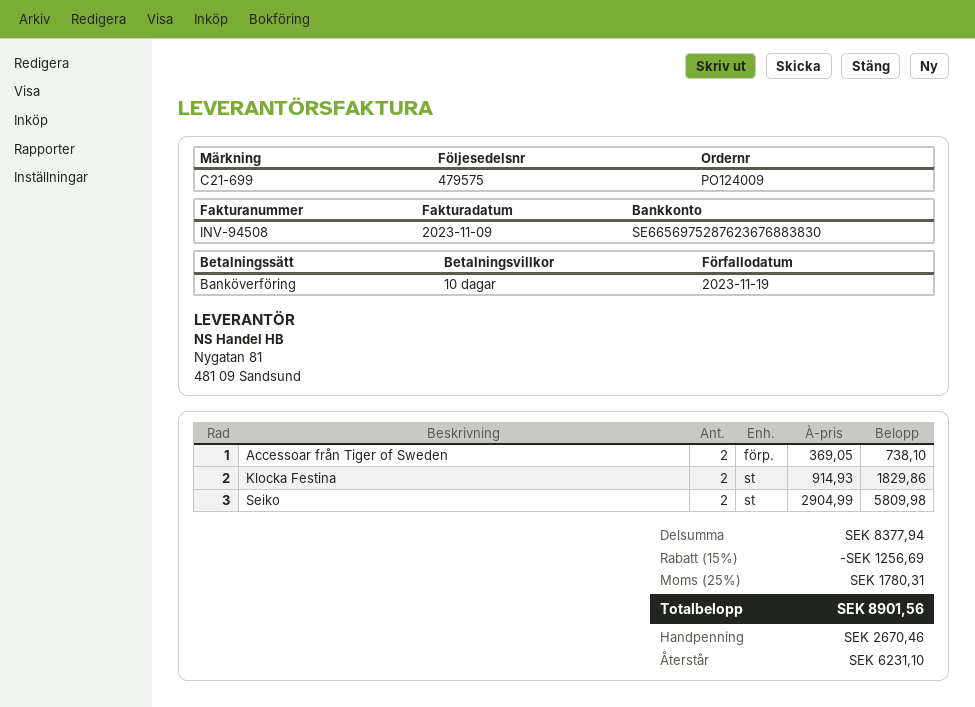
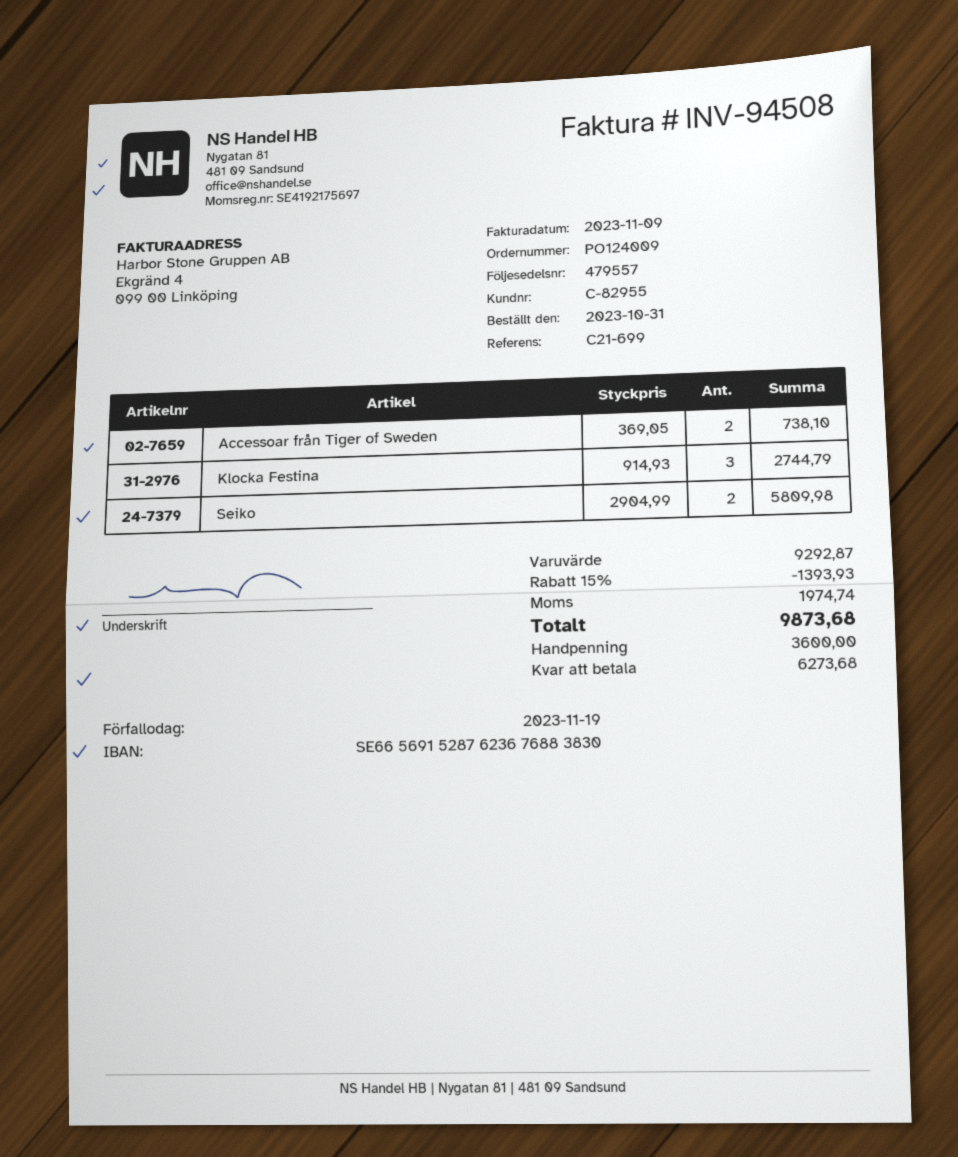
delivery note number: 479575 -> 479557
bank account: SE6656975287623676883830 -> SE6656915287623676883830
Klocka Festina: 2 x 914.93 = 1829.86 -> 3 x 914.93 = 2744.79
subtotal: 8377.94 -> 9292.87
discount: 15% = 1256.69 -> 15% = 1393.93
tax: 1780.31 -> 1974.74
total: 8901.56 -> 9873.68
deposit: 2670.46 -> 3600.00
balance: 6231.10 -> 6273.68

